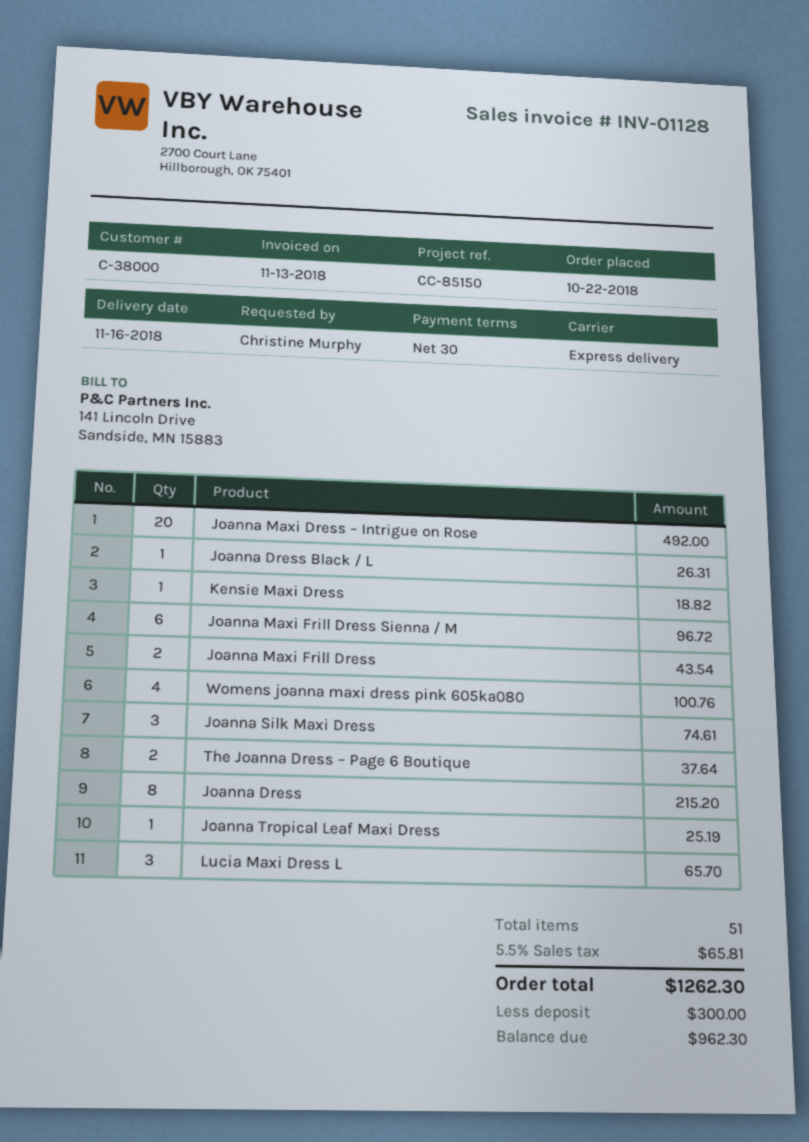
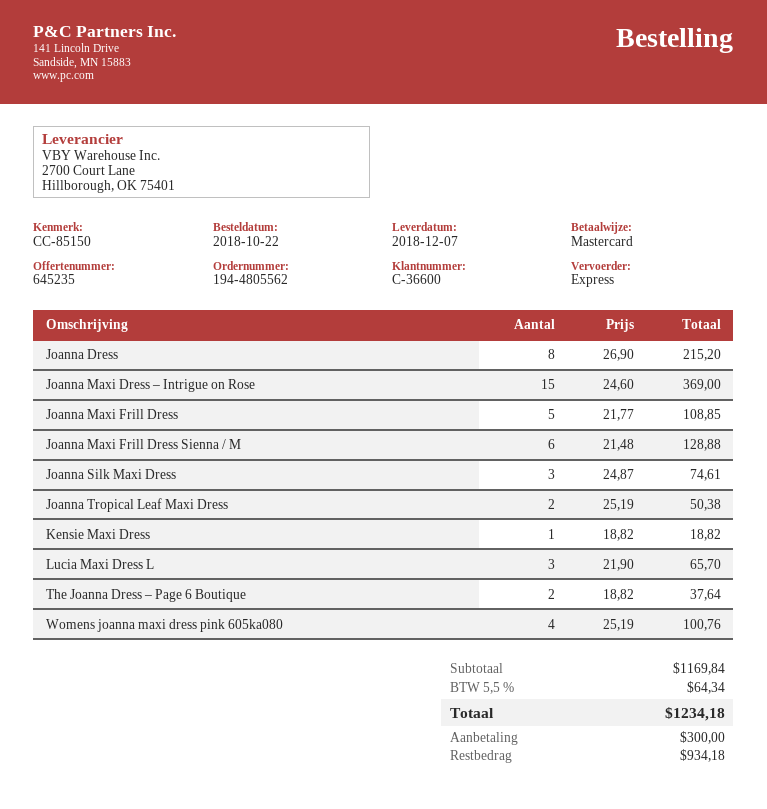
delivery date: 2018-11-16 -> 2018-12-07
customer number: C-38000 -> C-36600
Joanna Maxi Dress – Intrigue on Rose: 20 for 492.00 -> 15 for 369.00
Joanna Dress Black / L: 1 for 26.31 -> none
Joanna Maxi Frill Dress Sienna / M: 6 for 96.72 -> 6 for 128.88
Joanna Maxi Frill Dress: 2 for 43.54 -> 5 for 108.85
Joanna Tropical Leaf Maxi Dress: 1 for 25.19 -> 2 for 50.38
tax: 5.5% = 65.81 -> 5.5% = 64.34
total: 1262.30 -> 1234.18
balance: 962.30 -> 934.18

